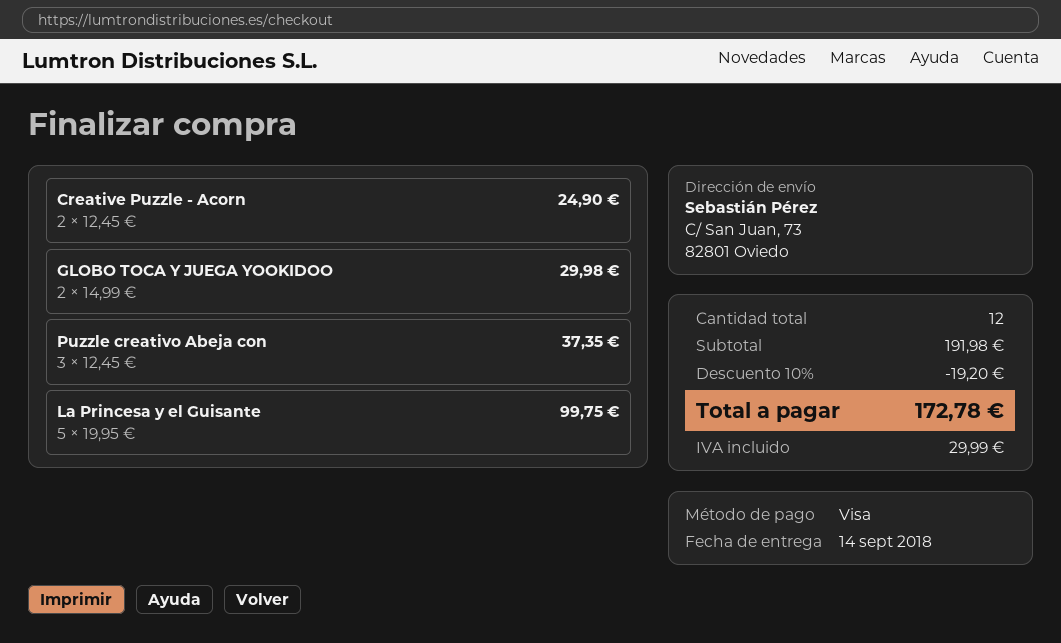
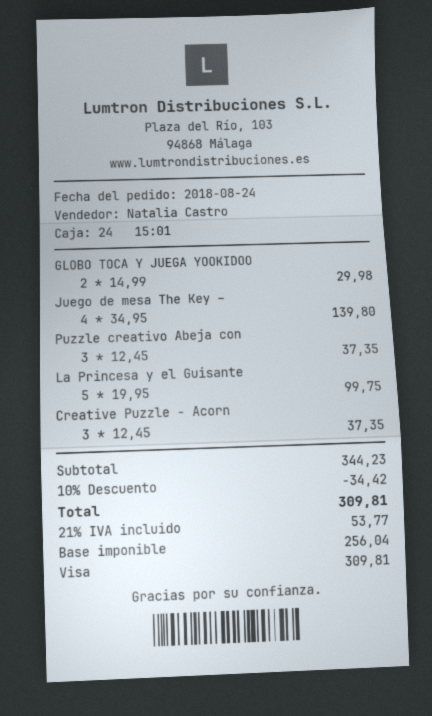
Creative Puzzle - Acorn: 2 x 12.45 = 24.90 -> 3 x 12.45 = 37.35
Juego de mesa The Key –: none -> 4 x 34.95 = 139.80
subtotal: 191.98 -> 344.23
discount: 10% = 19.20 -> 10% = 34.42
tax: 29.99 -> 53.77
total: 172.78 -> 309.81

